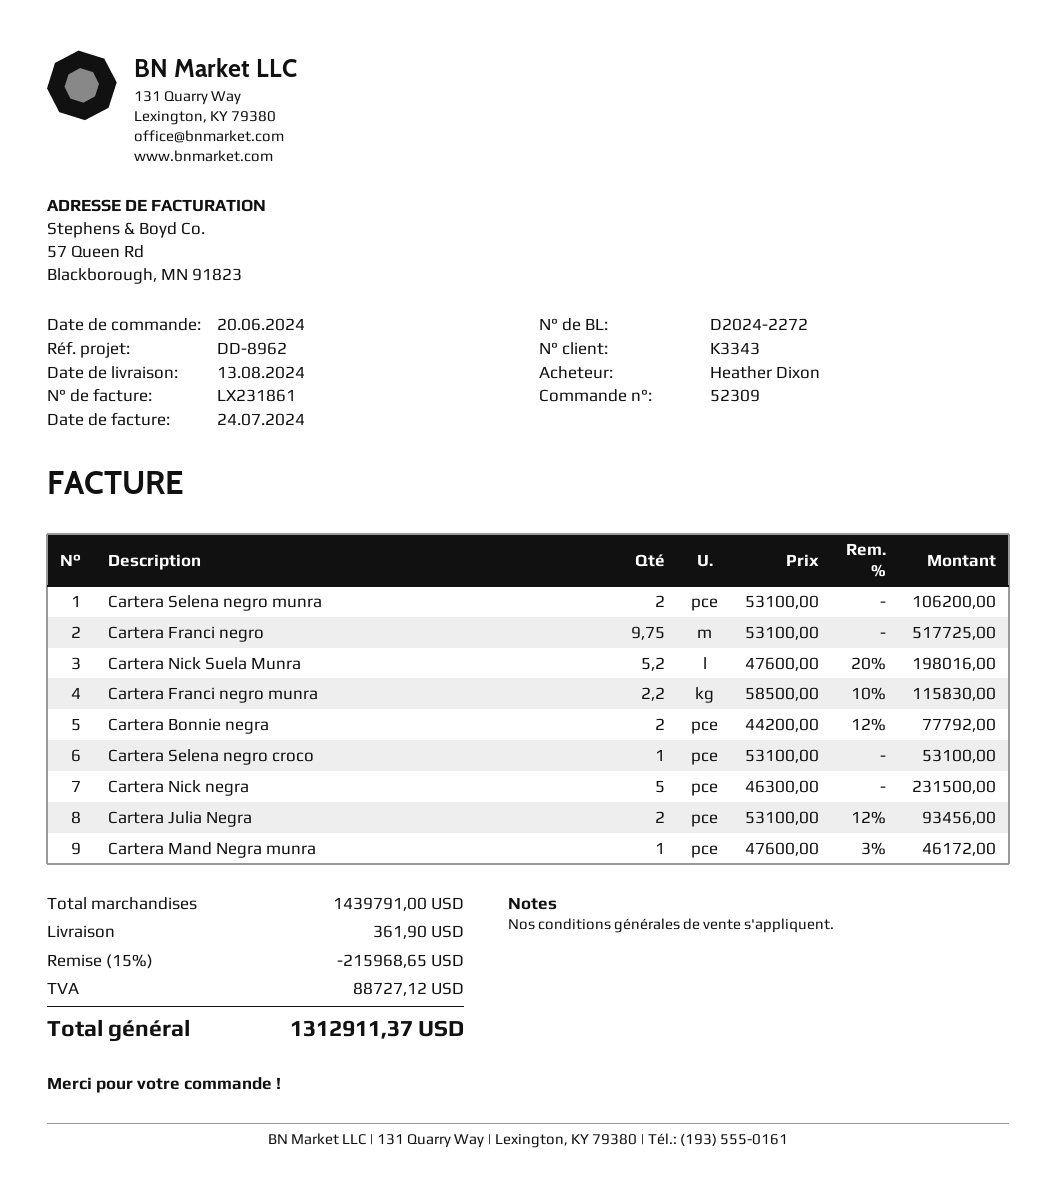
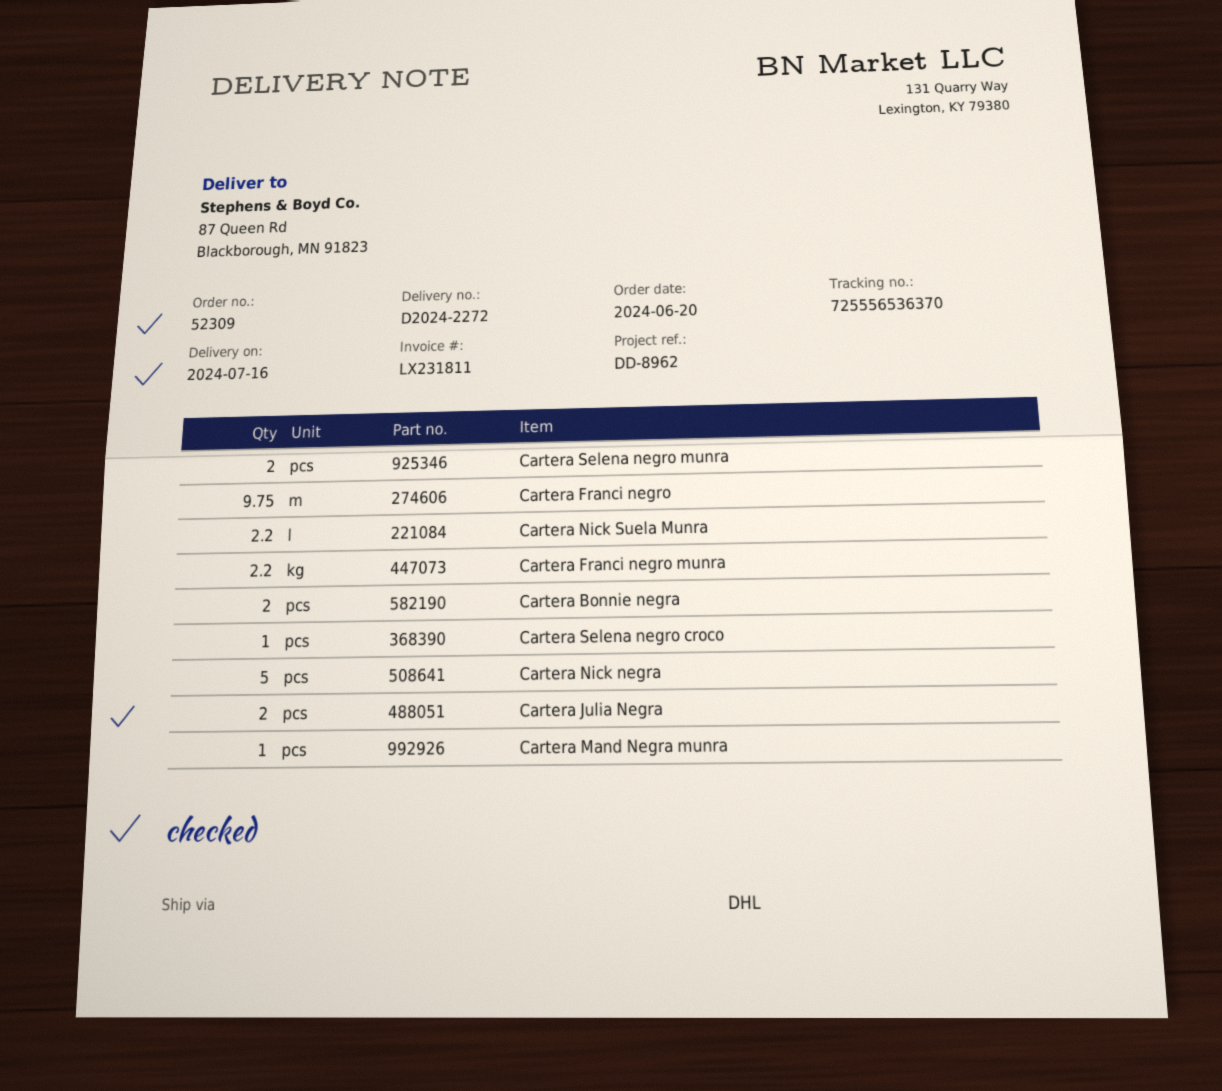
delivery date: 2024-08-13 -> 2024-07-16
invoice number: LX231861 -> LX231811
Cartera Nick Suela Munra: 5.2 -> 2.2

